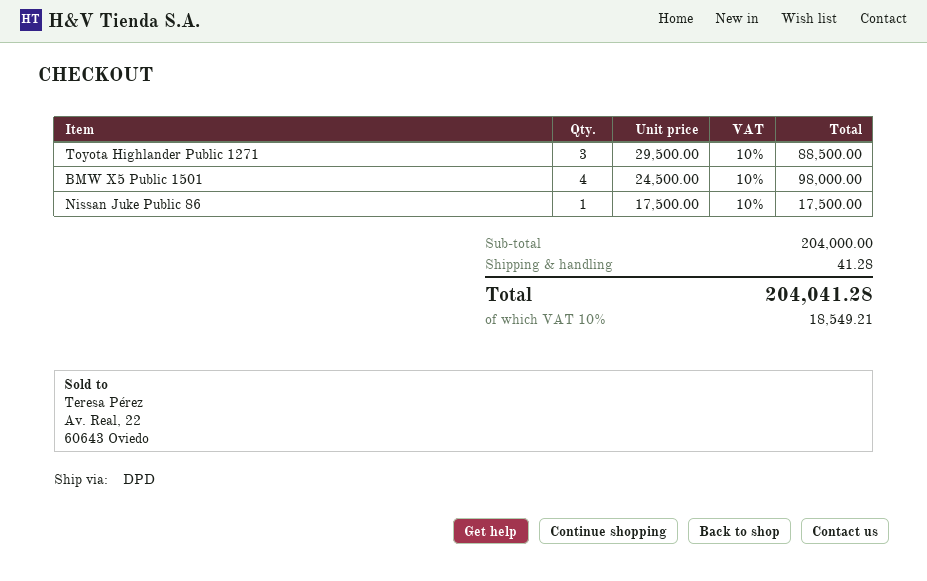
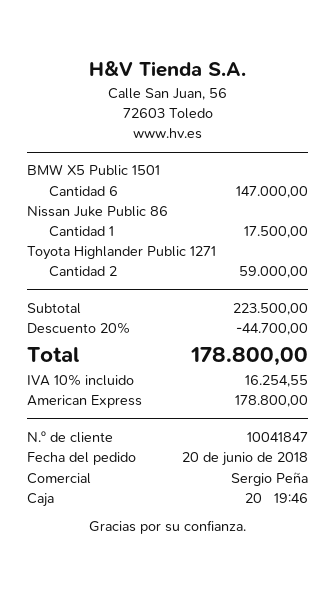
Toyota Highlander Public 1271: 3 for 88500.00 -> 2 for 59000.00
BMW X5 Public 1501: 4 for 98000.00 -> 6 for 147000.00
subtotal: 204000.00 -> 223500.00
discount: none -> 20% = 44700.00
shipping: 41.28 -> none
tax: 10% = 18549.21 -> 10% = 16254.55
total: 204041.28 -> 178800.00

